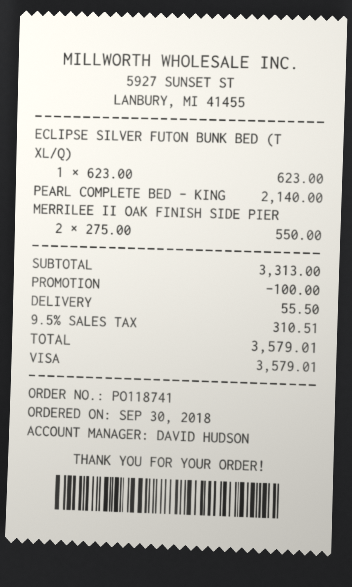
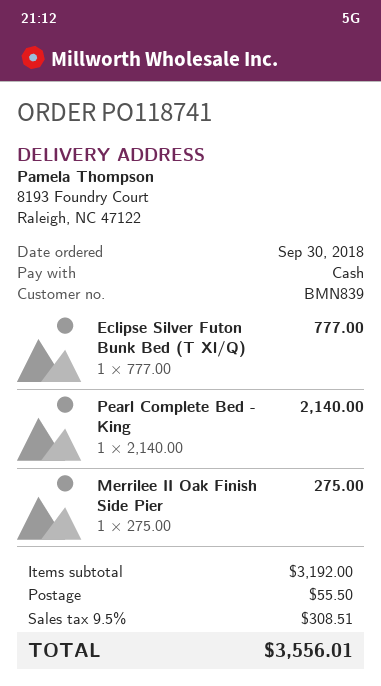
payment method: Visa -> cash
ECLIPSE SILVER FUTON BUNK BED (T XL/Q): 1 x 623.00 = 623.00 -> 1 x 777.00 = 777.00
MERRILEE II OAK FINISH SIDE PIER: 2 x 275.00 = 550.00 -> 1 x 275.00 = 275.00
subtotal: 3313.00 -> 3192.00
discount: 100.00 -> none
tax: 9.5% = 310.51 -> 9.5% = 308.51
total: 3579.01 -> 3556.01

